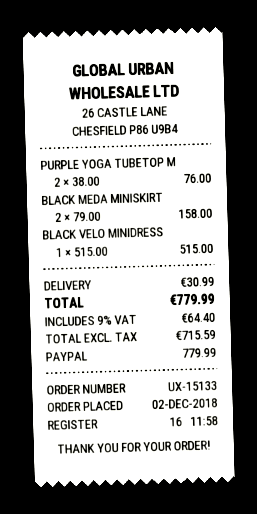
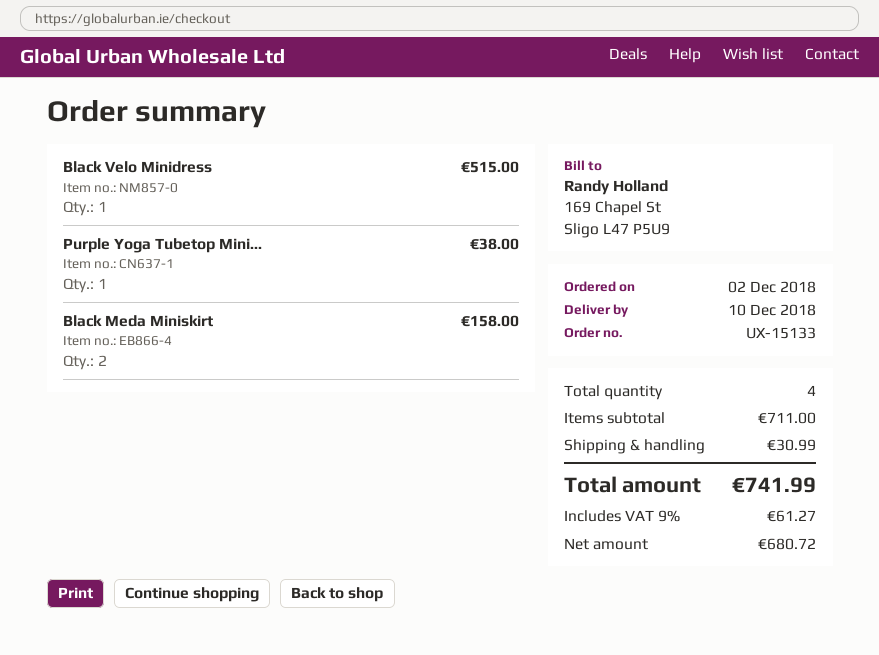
PURPLE YOGA TUBETOP M: 2 for 76.00 -> 1 for 38.00
net: 715.59 -> 680.72
tax: 9% = 64.40 -> 9% = 61.27
total: 779.99 -> 741.99

